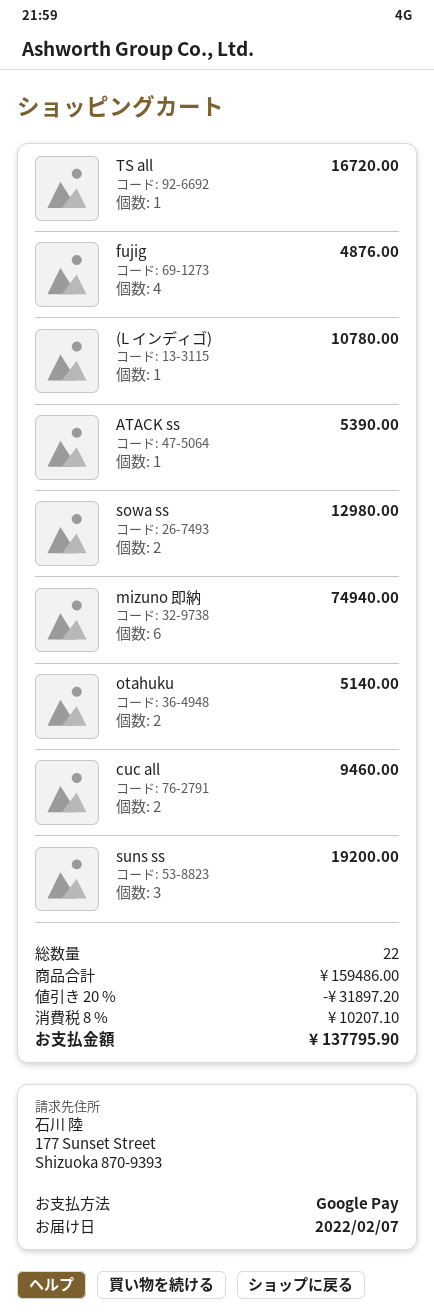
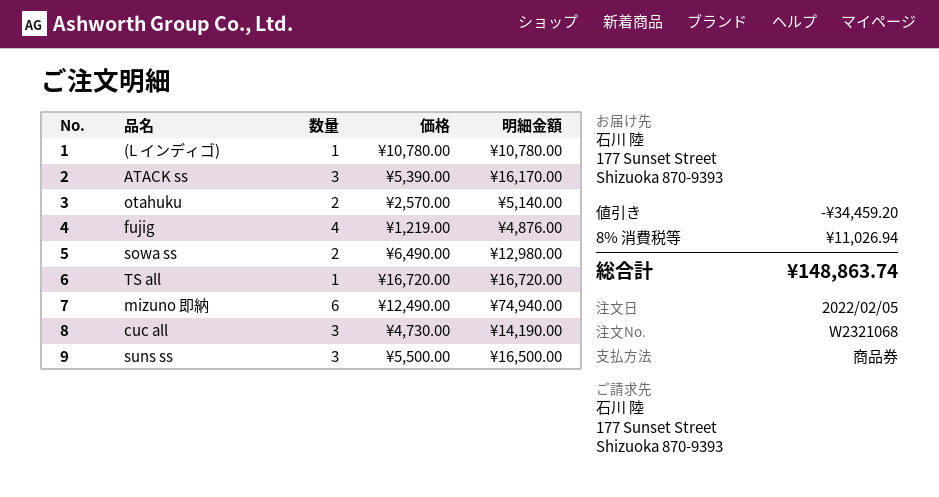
payment method: Google Pay -> gift card
ATACK ss: 1 for 5390.00 -> 3 for 16170.00
cuc all: 2 for 9460.00 -> 3 for 14190.00
suns ss: 3 for 19200.00 -> 3 for 16500.00
discount: 31897.20 -> 34459.20
tax: 8% = 10207.10 -> 8% = 11026.94
total: 137795.90 -> 148863.74

